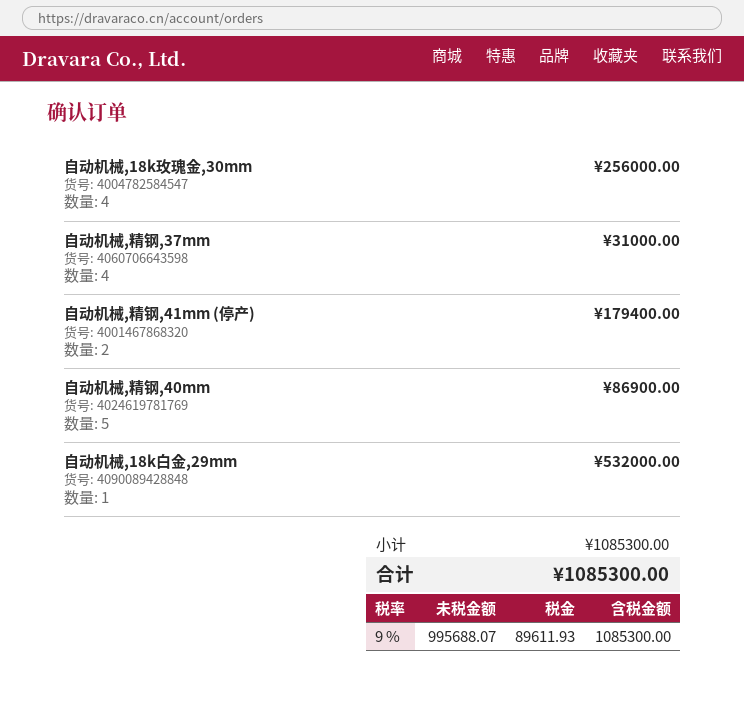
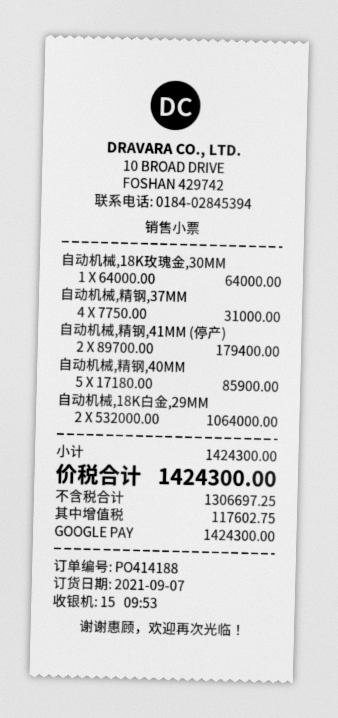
自动机械,18k玫瑰金,30mm: 4 for 256000.00 -> 1 for 64000.00
自动机械,精钢,40mm: 5 for 86900.00 -> 5 for 85900.00
自动机械,18k白金,29mm: 1 for 532000.00 -> 2 for 1064000.00
subtotal: 1085300.00 -> 1424300.00
net: 995688.07 -> 1306697.25
tax: 89611.93 -> 117602.75
total: 1085300.00 -> 1424300.00

